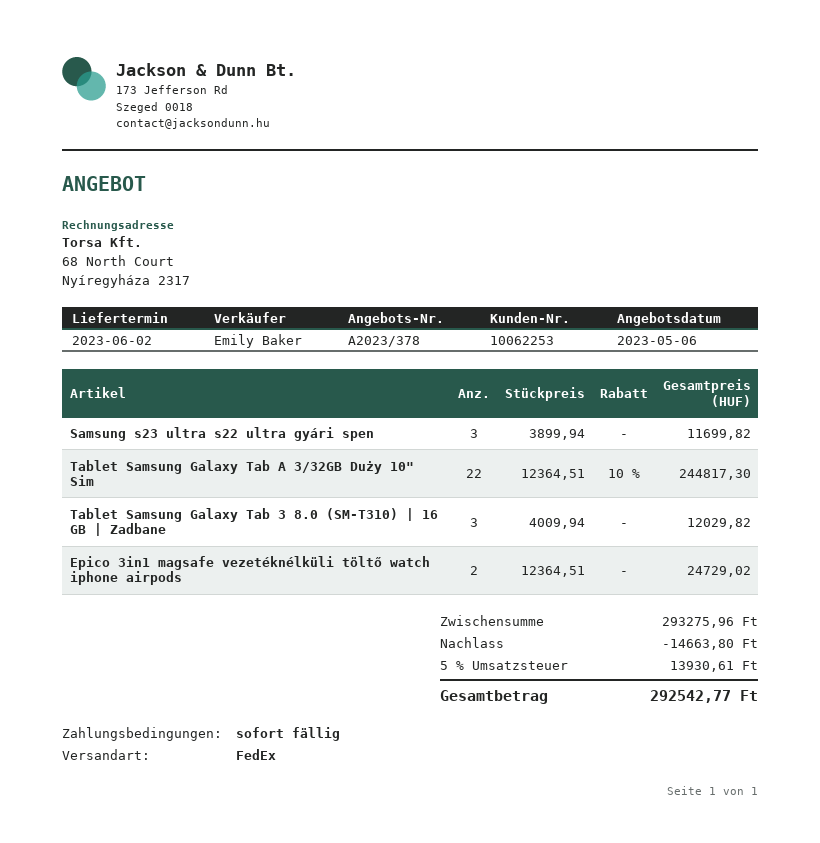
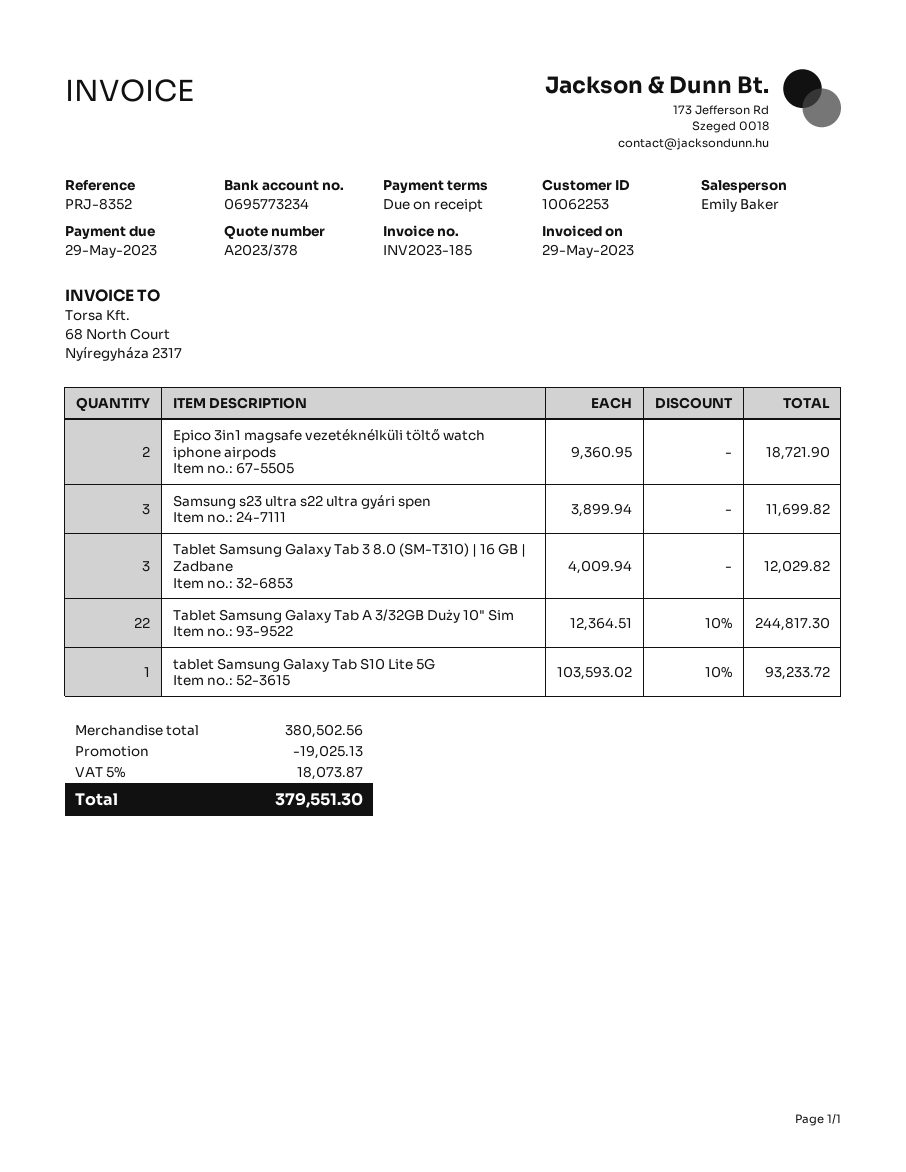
Epico 3in1 magsafe vezetéknélküli töltő watch iphone airpods: 2 x 12364.51 = 24729.02 -> 2 x 9360.95 = 18721.90
tablet Samsung Galaxy Tab S10 Lite 5G: none -> 1 x 103593.02 - 10% = 93233.72
subtotal: 293275.96 -> 380502.56
discount: 14663.80 -> 19025.13
tax: 5% = 13930.61 -> 5% = 18073.87
total: 292542.77 -> 379551.30

